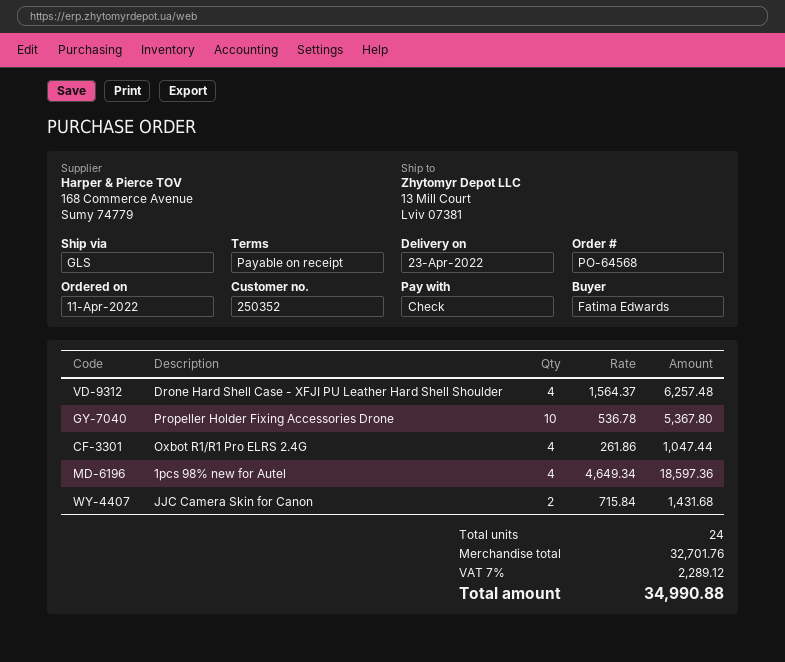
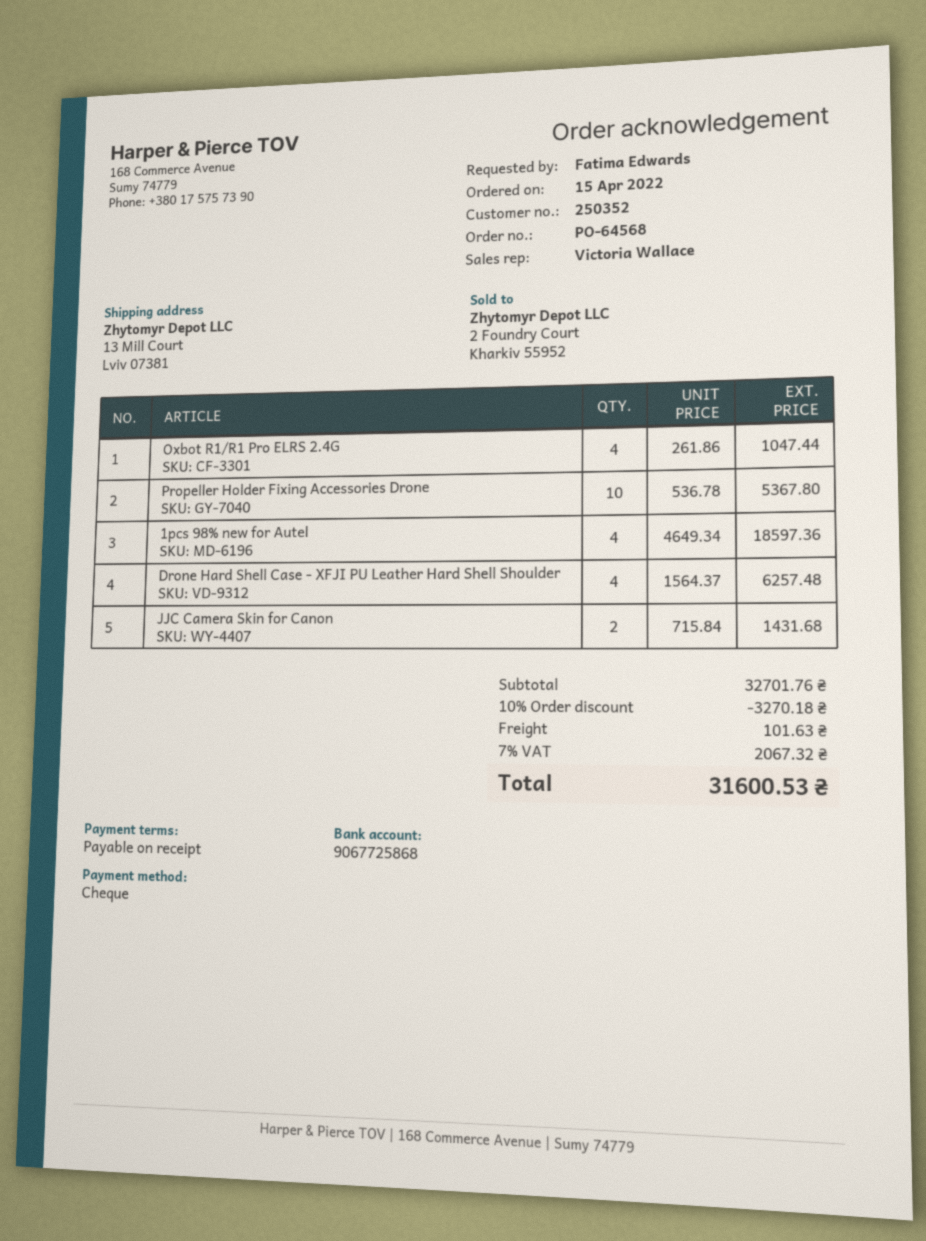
order date: 2022-04-11 -> 2022-04-15
discount: none -> 10% = 3270.18
shipping: none -> 101.63
tax: 7% = 2289.12 -> 7% = 2067.32
total: 34990.88 -> 31600.53

